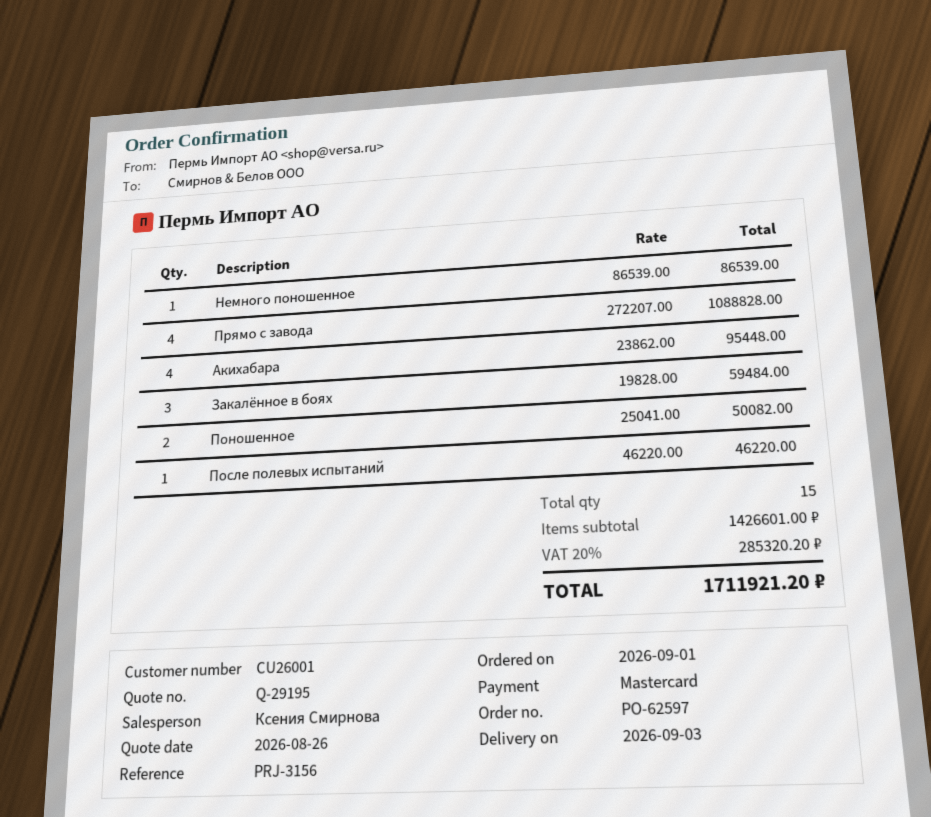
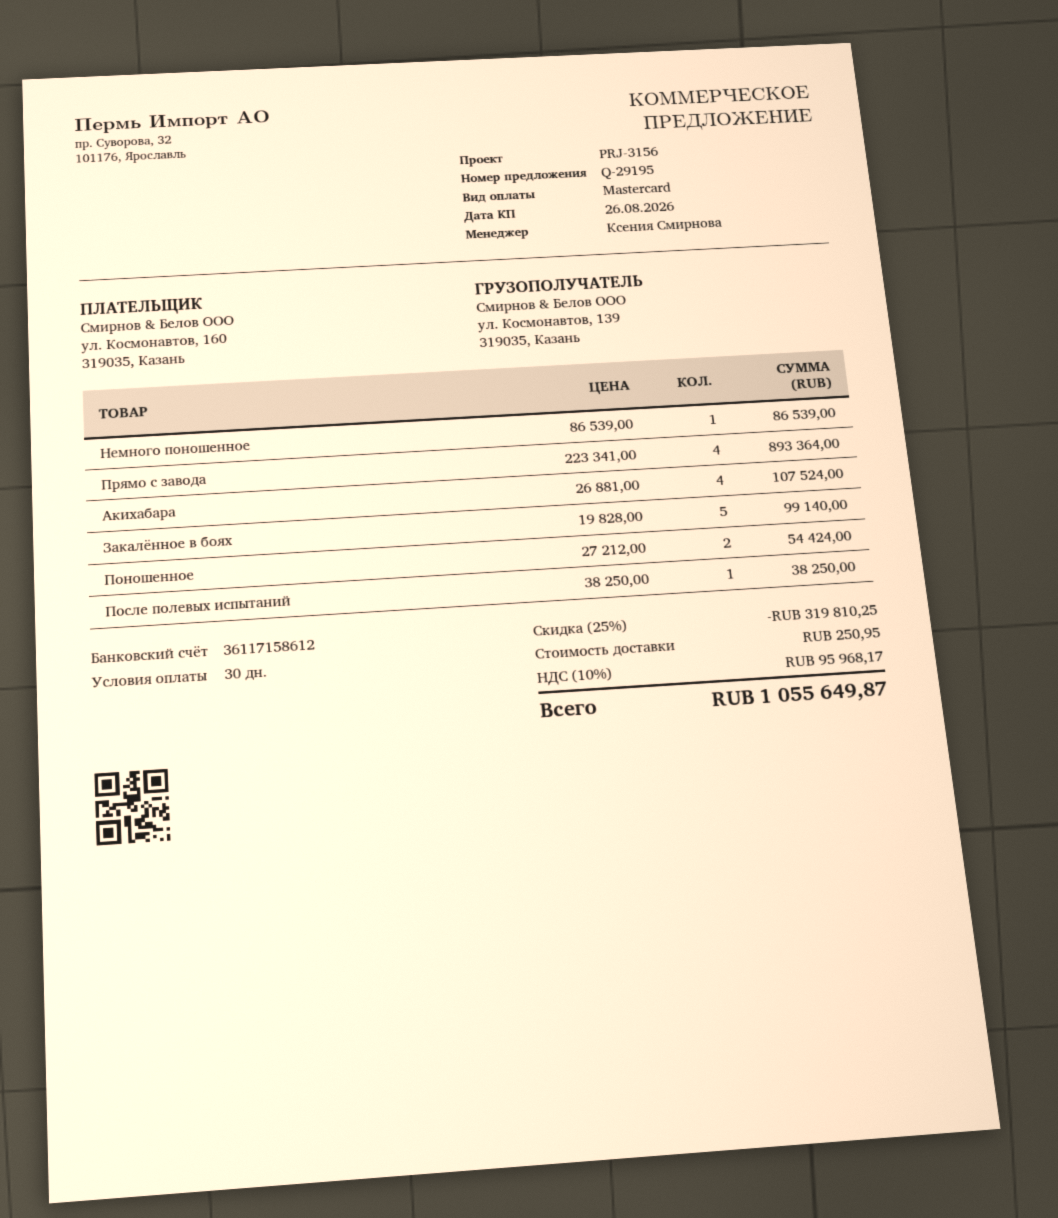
Прямо с завода: 4 x 272207.00 = 1088828.00 -> 4 x 223341.00 = 893364.00
Акихабара: 4 x 23862.00 = 95448.00 -> 4 x 26881.00 = 107524.00
Закалённое в боях: 3 x 19828.00 = 59484.00 -> 5 x 19828.00 = 99140.00
Поношенное: 2 x 25041.00 = 50082.00 -> 2 x 27212.00 = 54424.00
После полевых испытаний: 1 x 46220.00 = 46220.00 -> 1 x 38250.00 = 38250.00
discount: none -> 25% = 319810.25
shipping: none -> 250.95
tax: 20% = 285320.20 -> 10% = 95968.17
total: 1711921.20 -> 1055649.87

